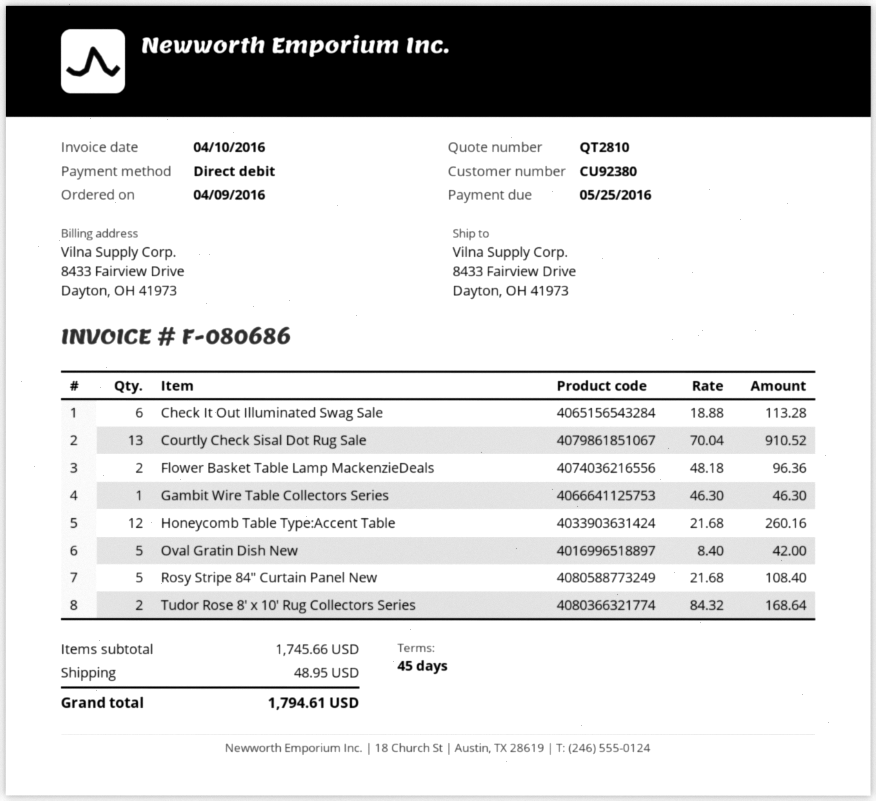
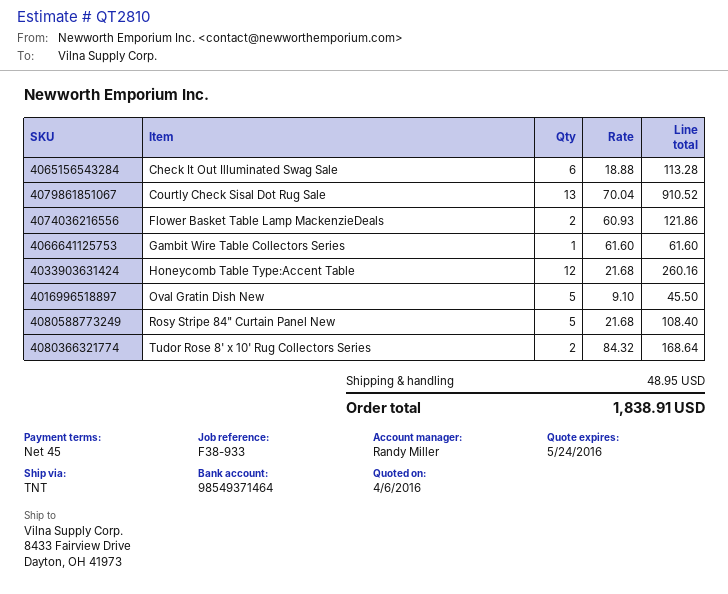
Flower Basket Table Lamp MackenzieDeals: 2 x 48.18 = 96.36 -> 2 x 60.93 = 121.86
Gambit Wire Table Collectors Series: 1 x 46.30 = 46.30 -> 1 x 61.60 = 61.60
Oval Gratin Dish New: 5 x 8.40 = 42.00 -> 5 x 9.10 = 45.50
total: 1794.61 -> 1838.91

